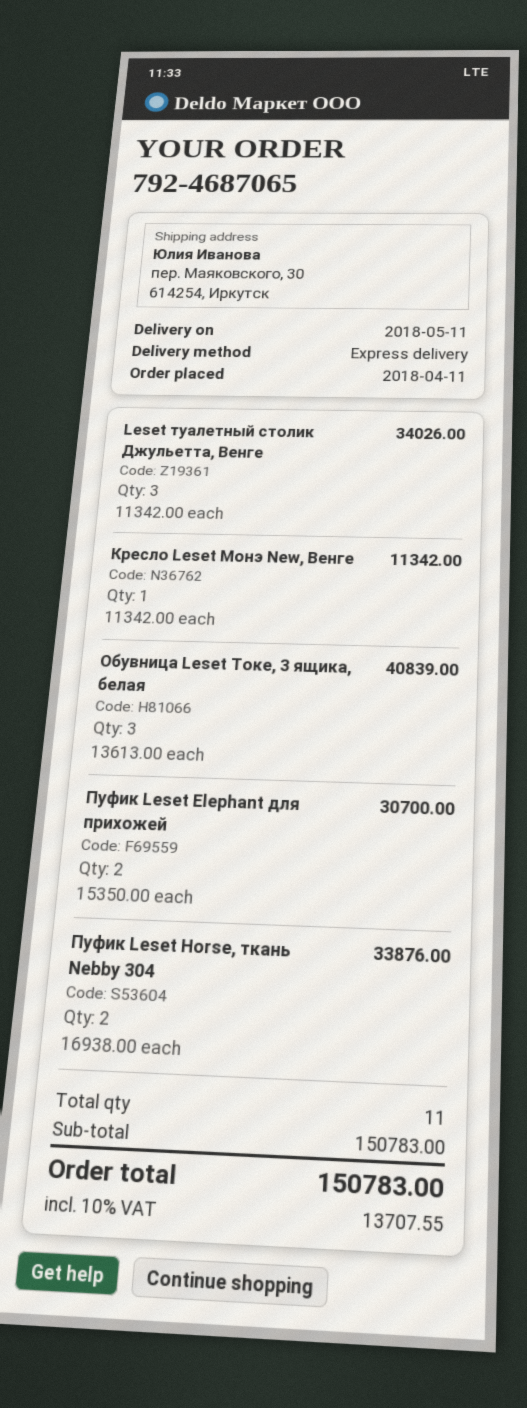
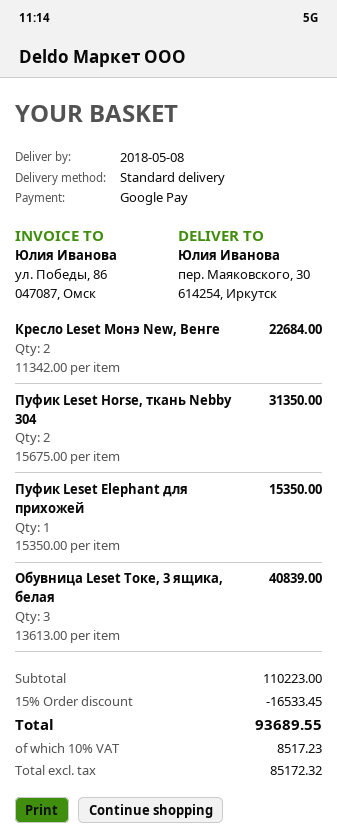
delivery date: 2018-05-11 -> 2018-05-08
shipping method: express -> standard
Leset туалетный столик Джульетта, Венге: 3 x 11342.00 = 34026.00 -> none
Кресло Leset Монэ New, Венге: 1 x 11342.00 = 11342.00 -> 2 x 11342.00 = 22684.00
Пуфик Leset Elephant для прихожей: 2 x 15350.00 = 30700.00 -> 1 x 15350.00 = 15350.00
Пуфик Leset Horse, ткань Nebby 304: 2 x 16938.00 = 33876.00 -> 2 x 15675.00 = 31350.00
subtotal: 150783.00 -> 110223.00
discount: none -> 15% = 16533.45
tax: 10% = 13707.55 -> 10% = 8517.23
total: 150783.00 -> 93689.55

